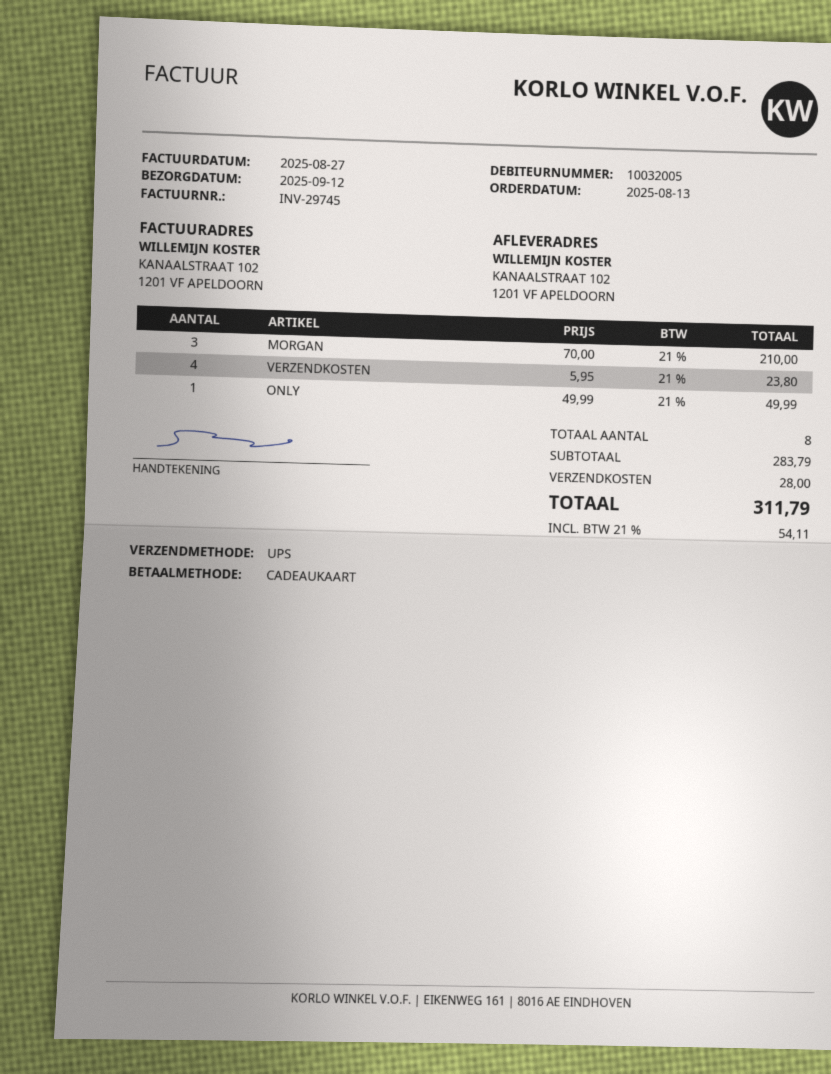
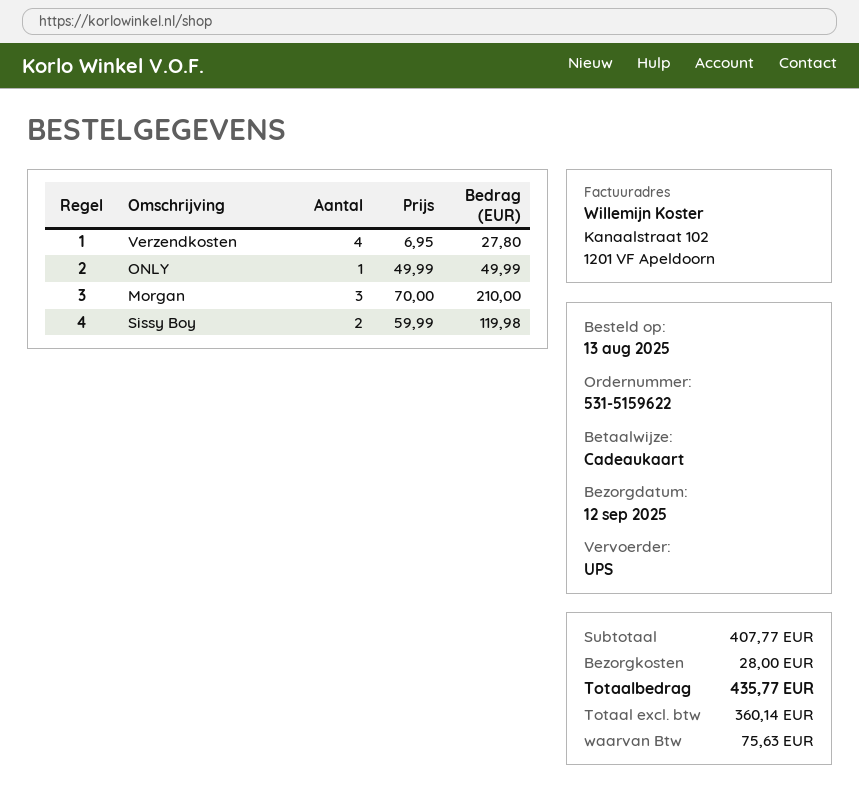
VERZENDKOSTEN: 4 x 5.95 = 23.80 -> 4 x 6.95 = 27.80
Sissy Boy: none -> 2 x 59.99 = 119.98
subtotal: 283.79 -> 407.77
tax: 54.11 -> 75.63
total: 311.79 -> 435.77

